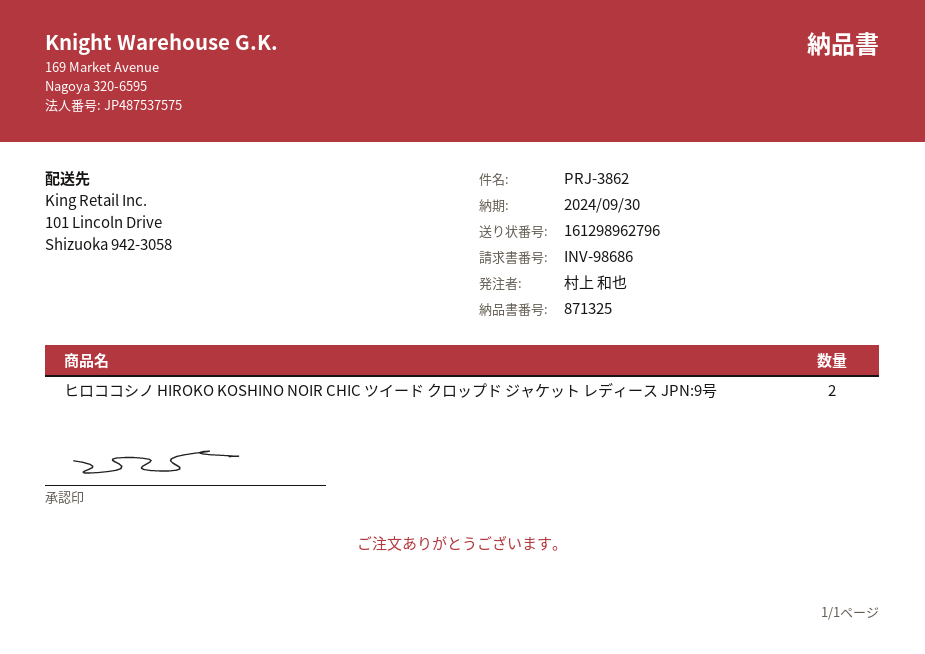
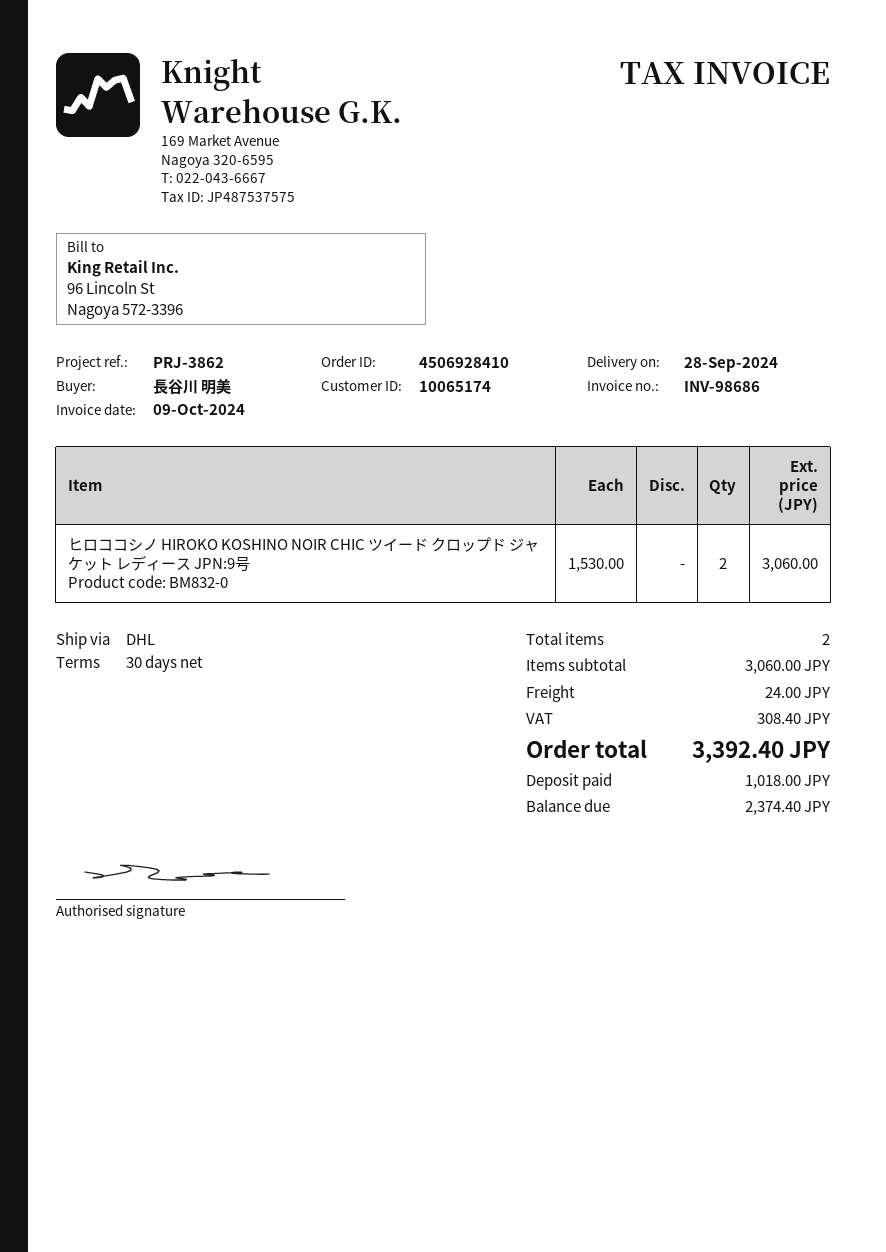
delivery date: 2024-09-30 -> 2024-09-28
ordered by: 村上 和也 -> 長谷川 明美

